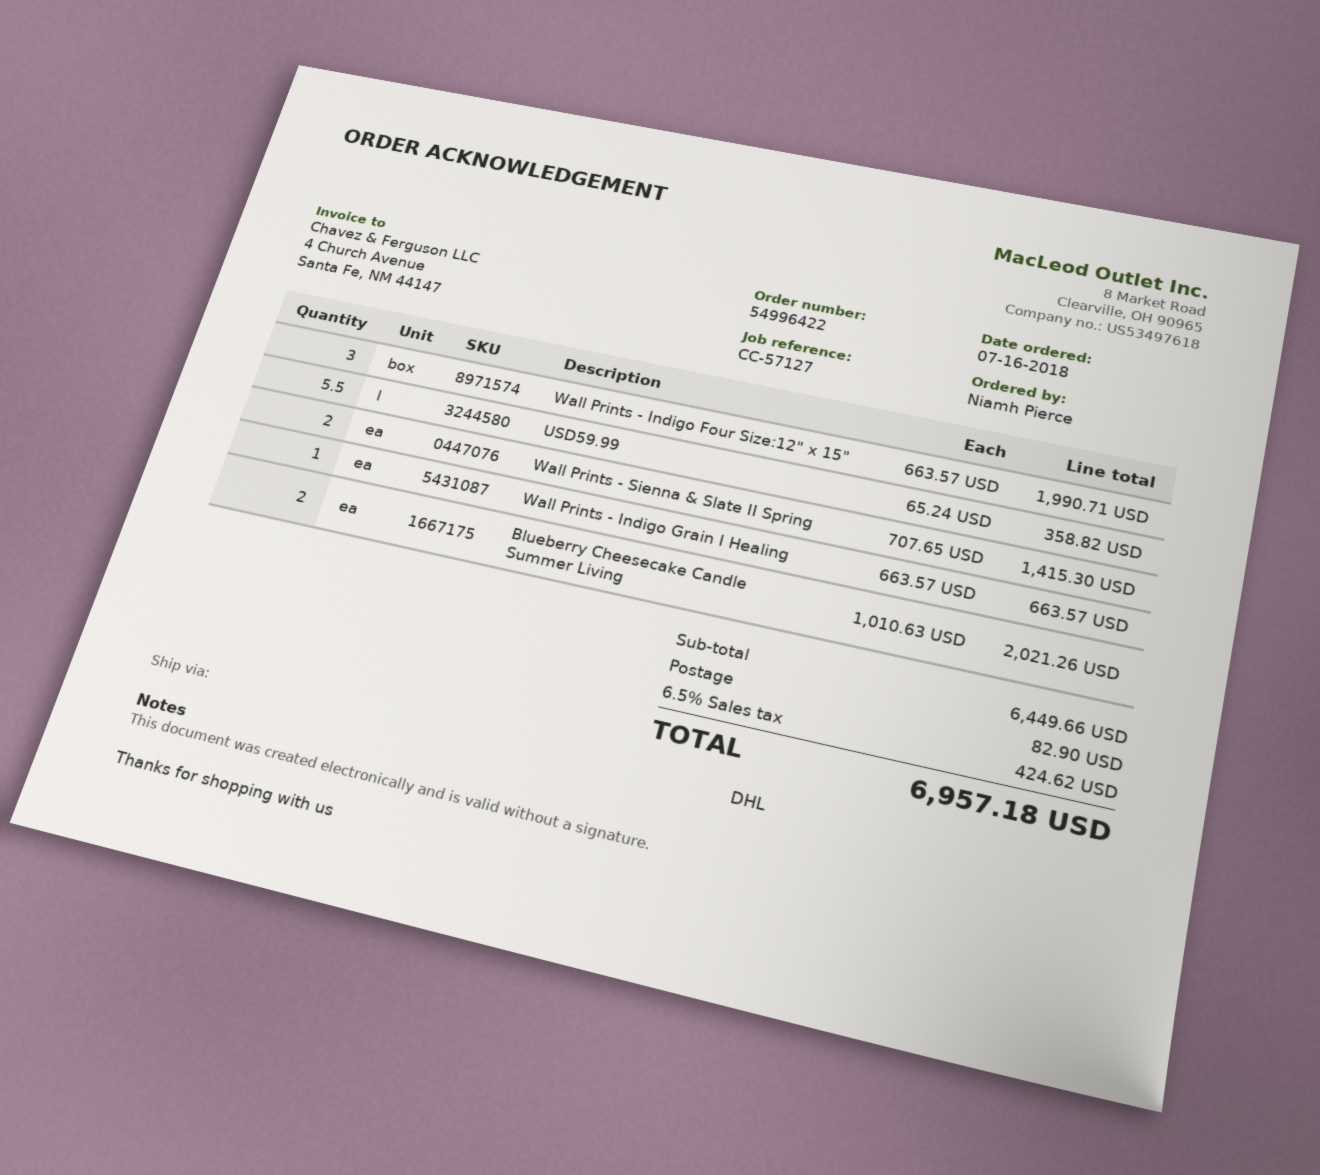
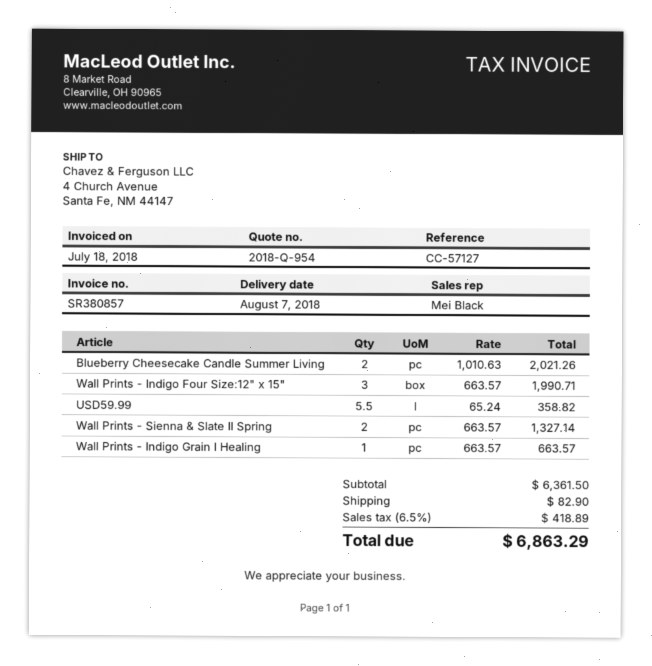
Wall Prints - Sienna & Slate II Spring: 2 x 707.65 = 1415.30 -> 2 x 663.57 = 1327.14
subtotal: 6449.66 -> 6361.50
tax: 6.5% = 424.62 -> 6.5% = 418.89
total: 6957.18 -> 6863.29

